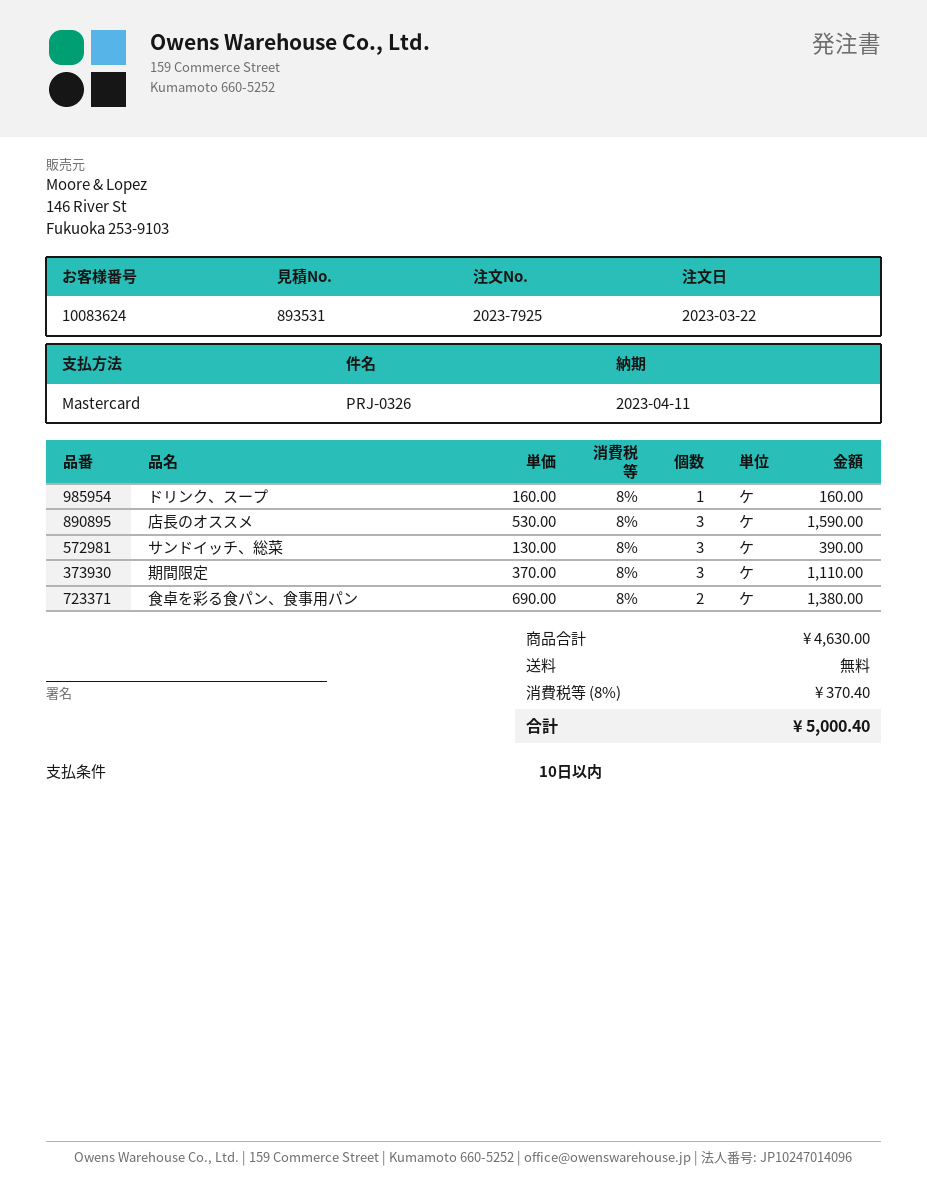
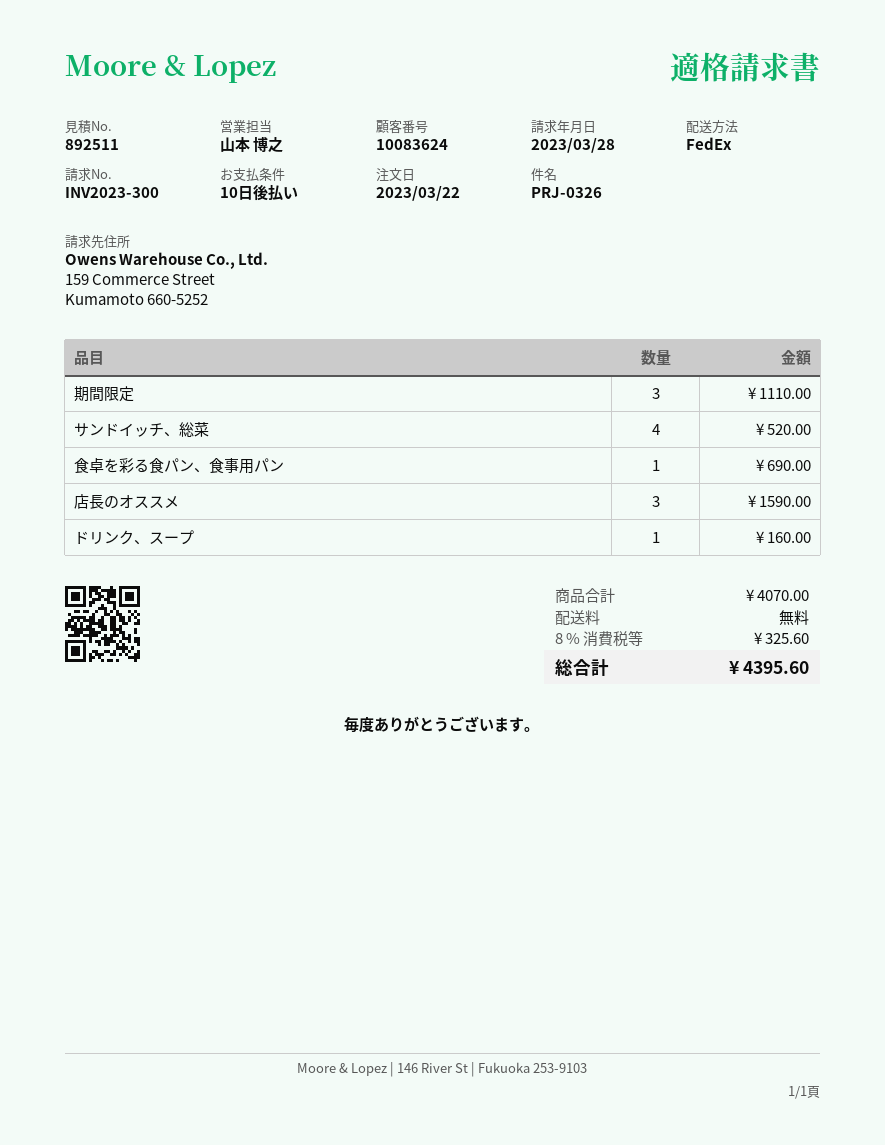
quote number: 893531 -> 892511
サンドイッチ、総菜: 3 for 390.00 -> 4 for 520.00
食卓を彩る食パン、食事用パン: 2 for 1380.00 -> 1 for 690.00
subtotal: 4630.00 -> 4070.00
tax: 8% = 370.40 -> 8% = 325.60
total: 5000.40 -> 4395.60

